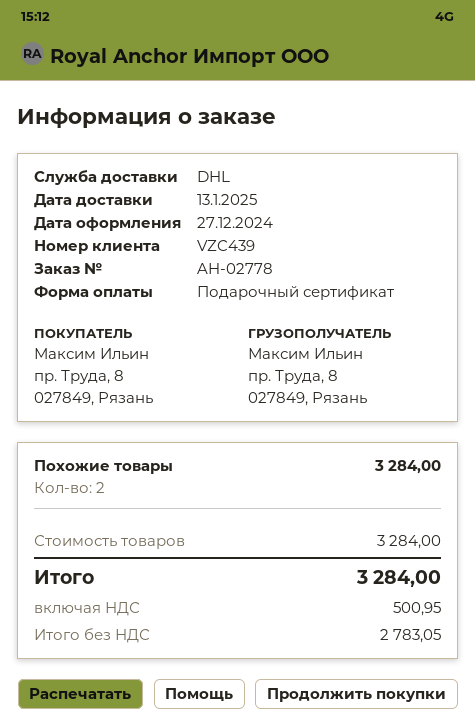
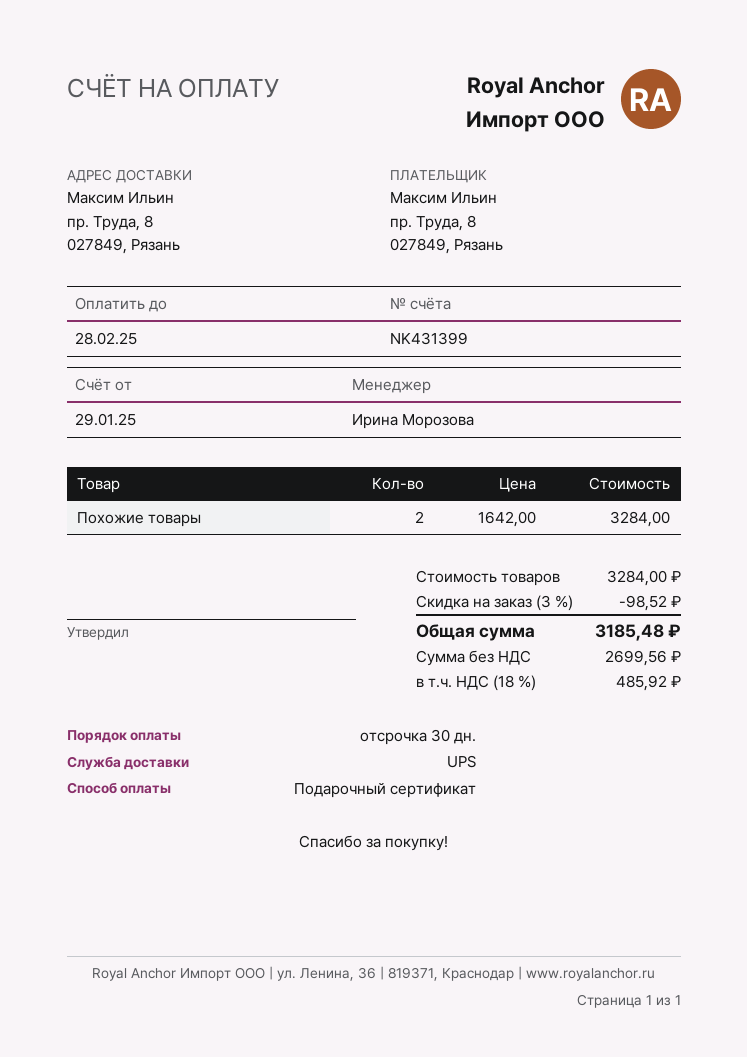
shipping method: DHL -> UPS
discount: none -> 3% = 98.52
net: 2783.05 -> 2699.56
tax: 500.95 -> 485.92
total: 3284.00 -> 3185.48

